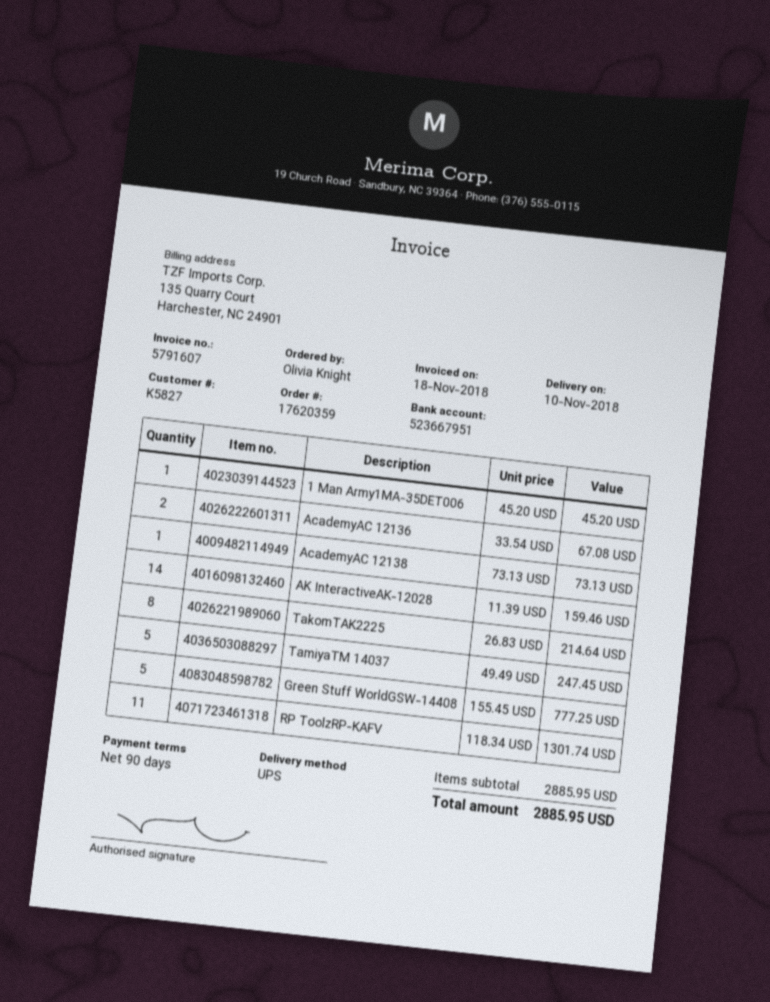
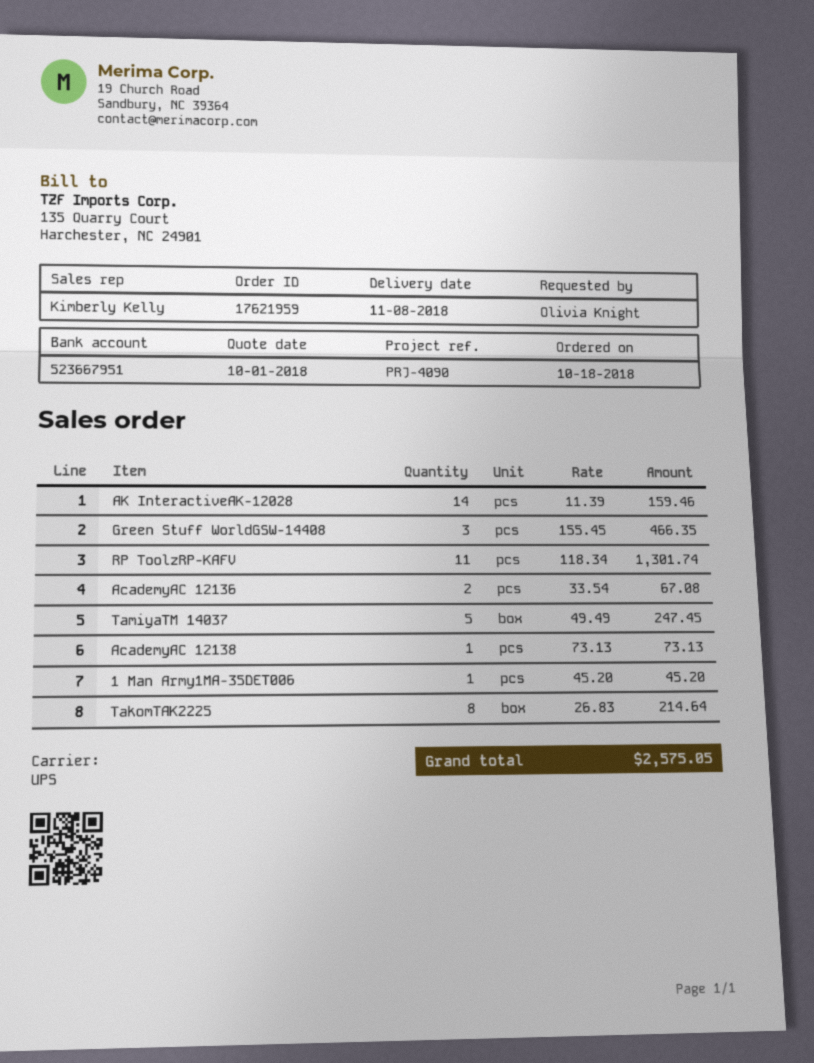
order number: 17620359 -> 17621959
delivery date: 2018-11-10 -> 2018-11-08
Green Stuff WorldGSW-14408: 5 x 155.45 = 777.25 -> 3 x 155.45 = 466.35
total: 2885.95 -> 2575.05

